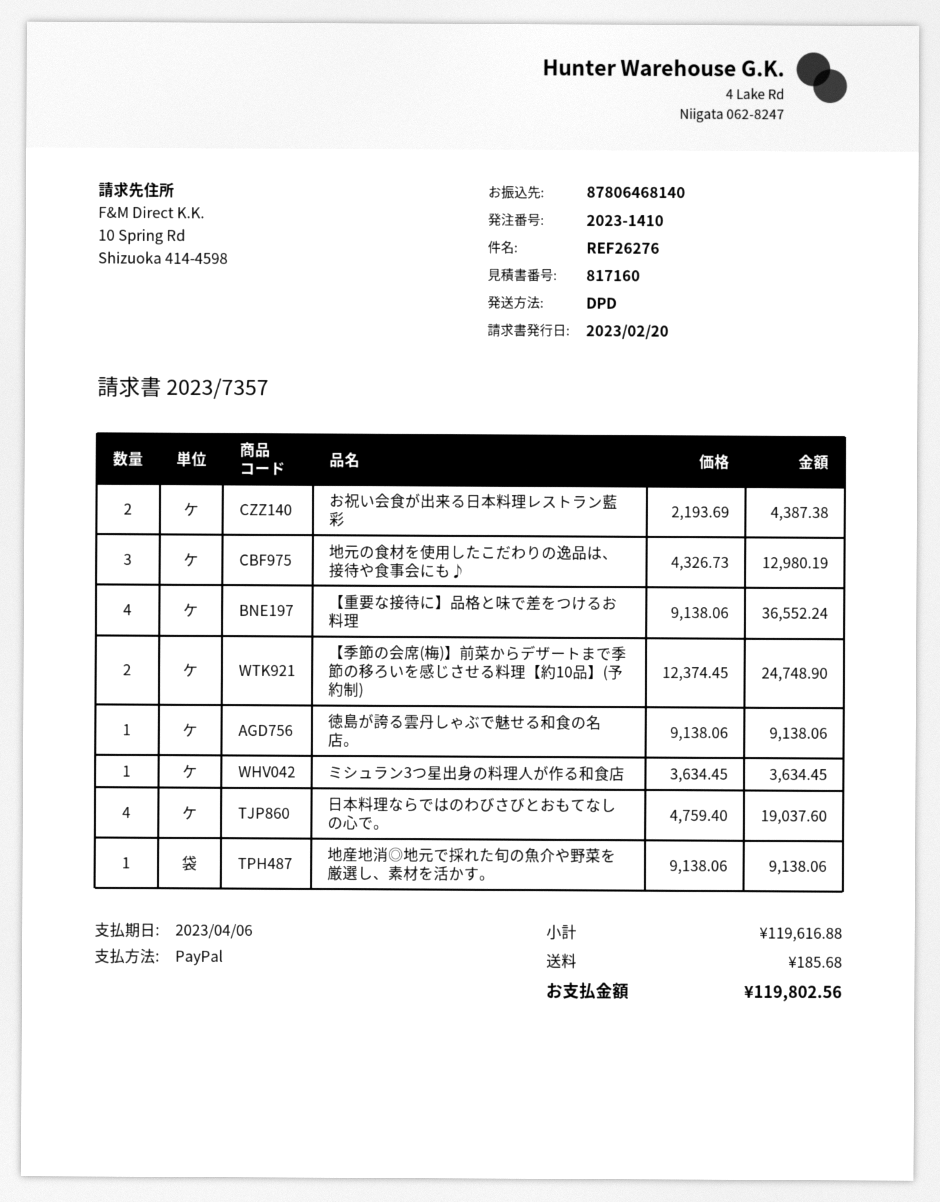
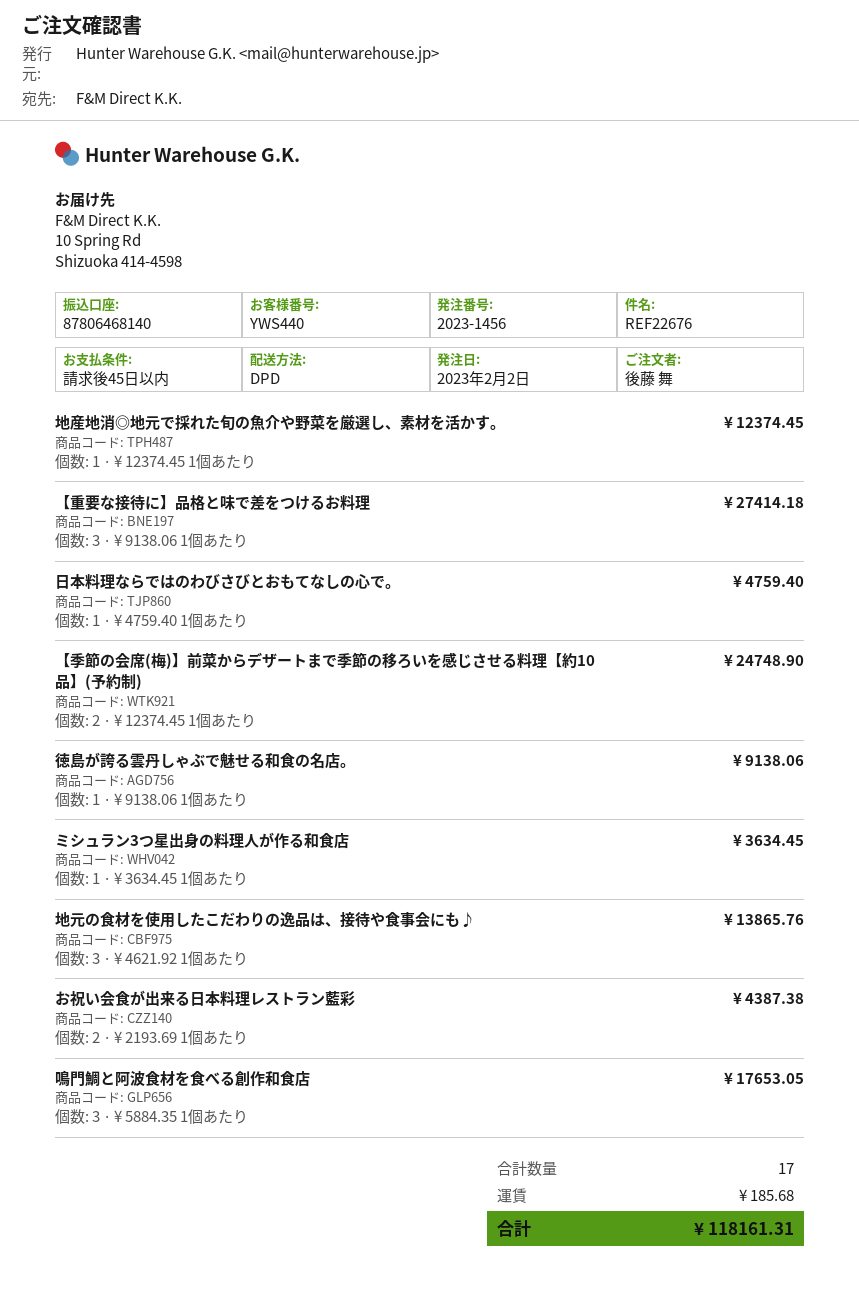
order number: 2023-1410 -> 2023-1456
reference: REF26276 -> REF22676
地元の食材を使用したこだわりの逸品は、接待や食事会にも♪: 3 x 4326.73 = 12980.19 -> 3 x 4621.92 = 13865.76
【重要な接待に】品格と味で差をつけるお料理: 4 x 9138.06 = 36552.24 -> 3 x 9138.06 = 27414.18
日本料理ならではのわびさびとおもてなしの心で。: 4 x 4759.40 = 19037.60 -> 1 x 4759.40 = 4759.40
地産地消◎地元で採れた旬の魚介や野菜を厳選し、素材を活かす。: 1 x 9138.06 = 9138.06 -> 1 x 12374.45 = 12374.45
鳴門鯛と阿波食材を食べる創作和食店: none -> 3 x 5884.35 = 17653.05
total: 119802.56 -> 118161.31

